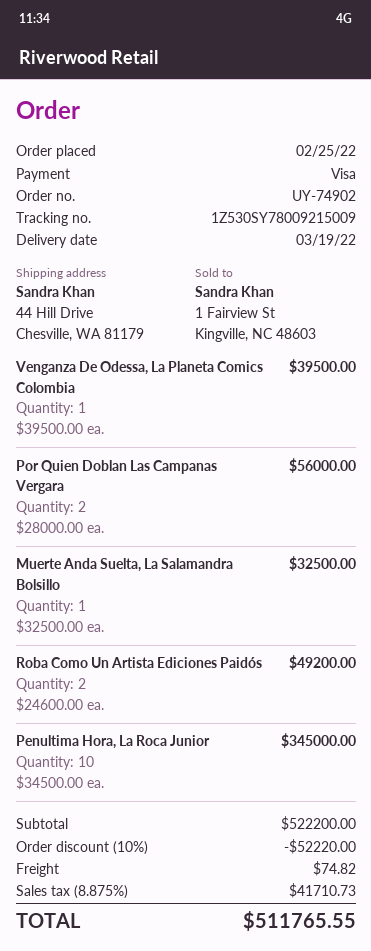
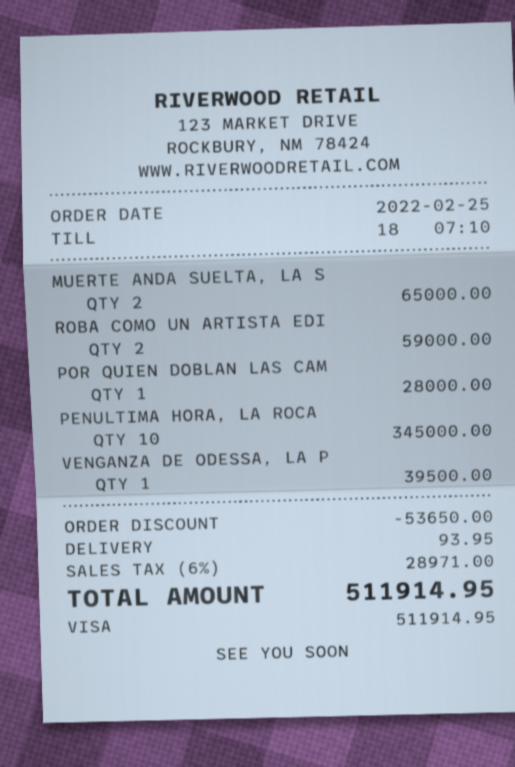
Por Quien Doblan Las Campanas Vergara: 2 for 56000.00 -> 1 for 28000.00
Muerte Anda Suelta, La Salamandra Bolsillo: 1 for 32500.00 -> 2 for 65000.00
Roba Como Un Artista Ediciones Paidós: 2 for 49200.00 -> 2 for 59000.00
discount: 52220.00 -> 53650.00
shipping: 74.82 -> 93.95
tax: 8.875% = 41710.73 -> 6% = 28971.00
total: 511765.55 -> 511914.95

